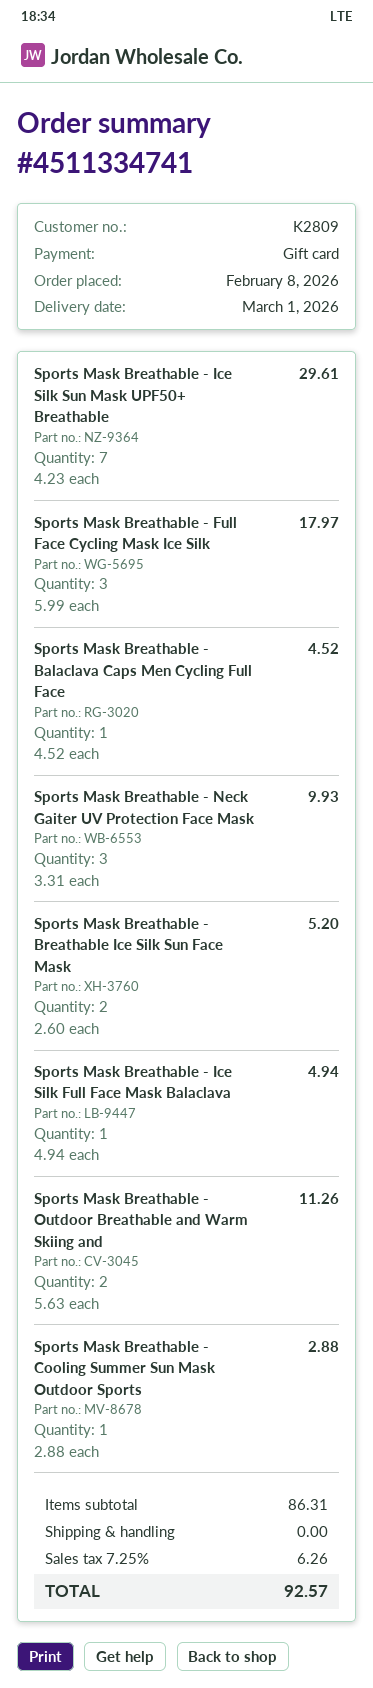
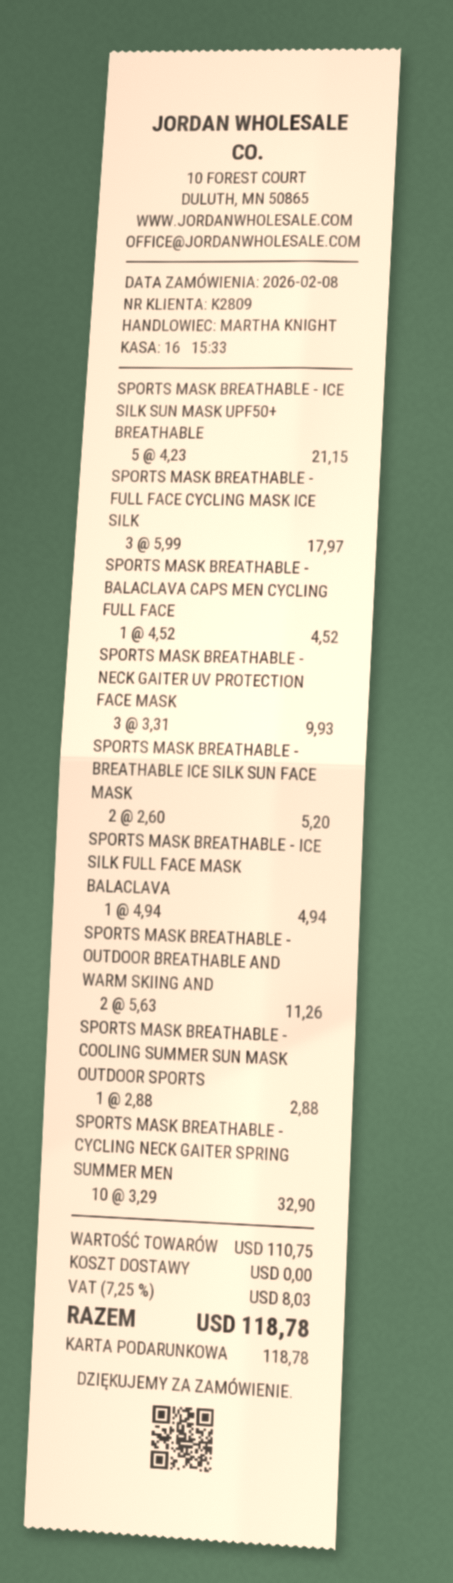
Sports Mask Breathable - Ice Silk Sun Mask UPF50+ Breathable: 7 x 4.23 = 29.61 -> 5 x 4.23 = 21.15
SPORTS MASK BREATHABLE - CYCLING NECK GAITER SPRING SUMMER MEN: none -> 10 x 3.29 = 32.90
subtotal: 86.31 -> 110.75
tax: 7.25% = 6.26 -> 7.25% = 8.03
total: 92.57 -> 118.78

